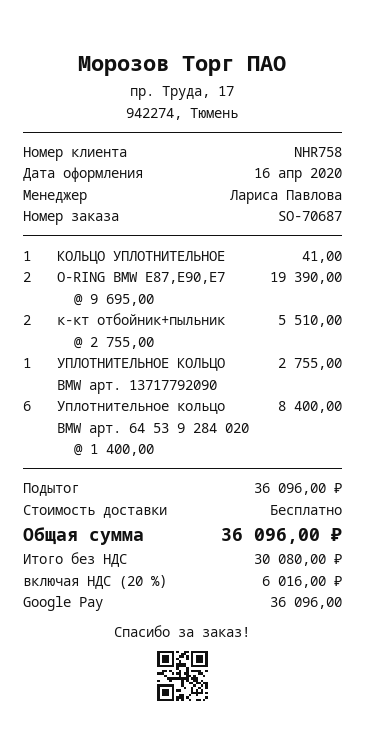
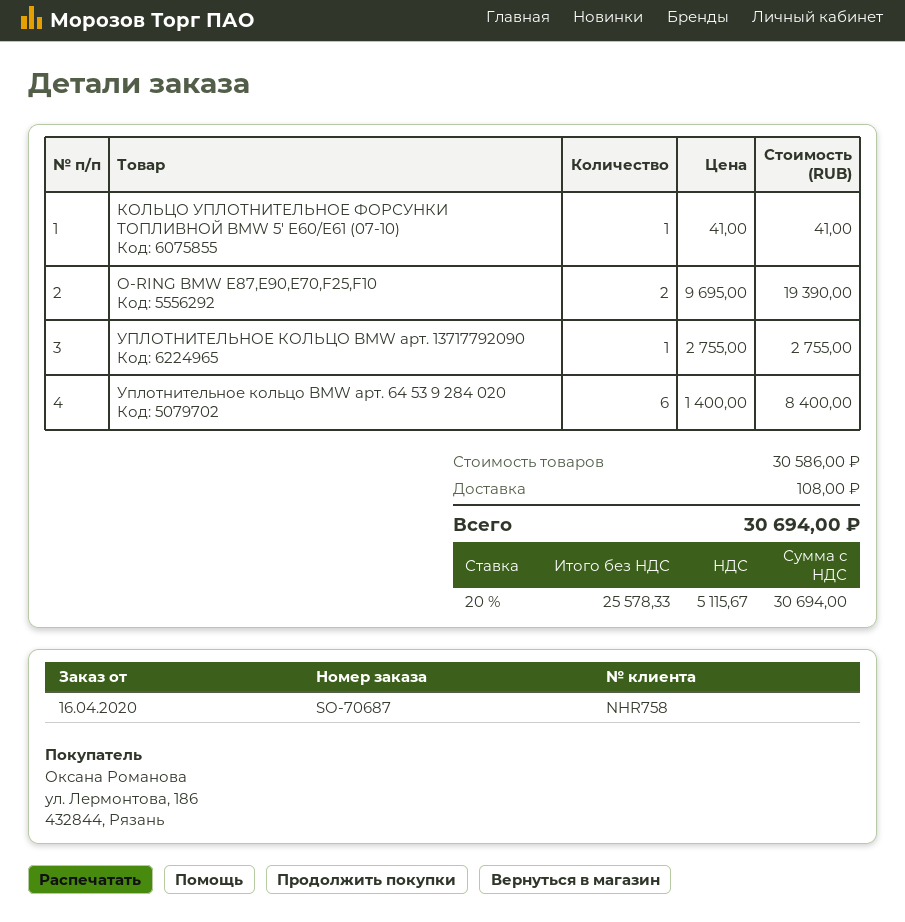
к-кт отбойник+пыльник: 2 x 2755.00 = 5510.00 -> none
subtotal: 36096.00 -> 30586.00
shipping: 0.00 -> 108.00
net: 30080.00 -> 25578.33
tax: 20% = 6016.00 -> 20% = 5115.67
total: 36096.00 -> 30694.00

